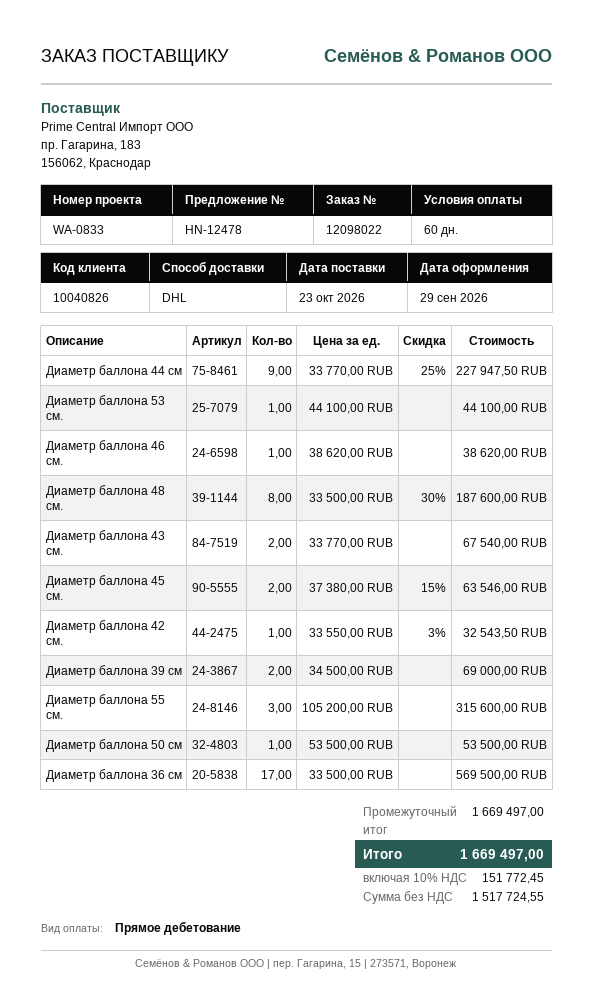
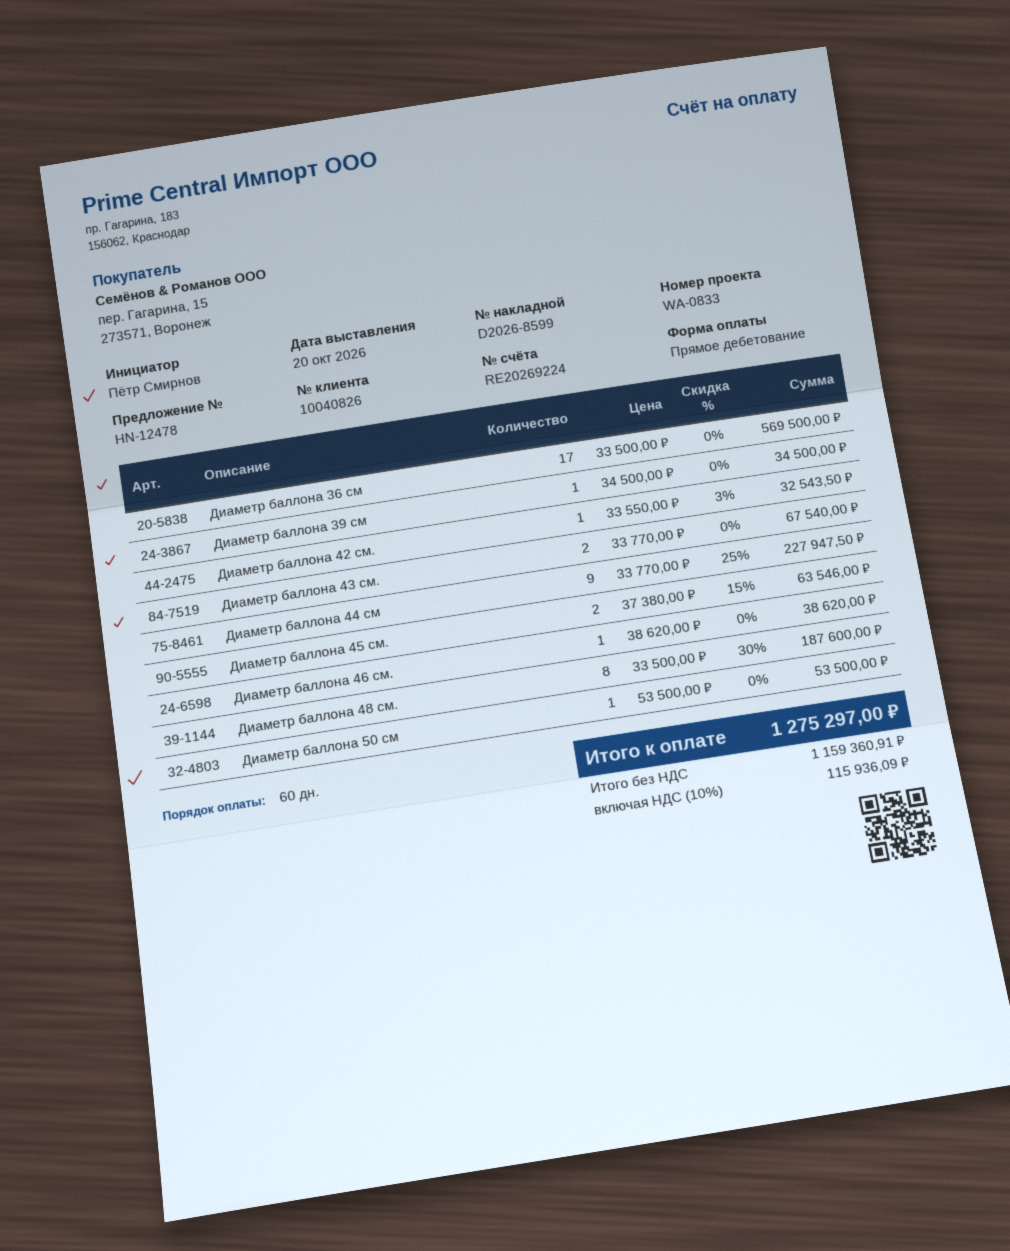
Диаметр баллона 53 см.: 1 x 44100.00 = 44100.00 -> none
Диаметр баллона 39 см: 2 x 34500.00 = 69000.00 -> 1 x 34500.00 = 34500.00
Диаметр баллона 55 см.: 3 x 105200.00 = 315600.00 -> none
net: 1517724.55 -> 1159360.91
tax: 10% = 151772.45 -> 10% = 115936.09
total: 1669497.00 -> 1275297.00

